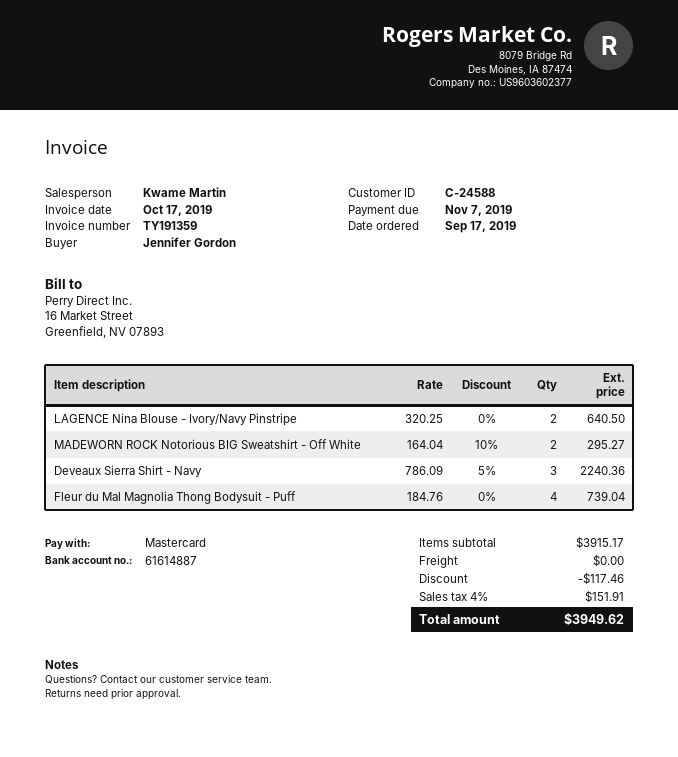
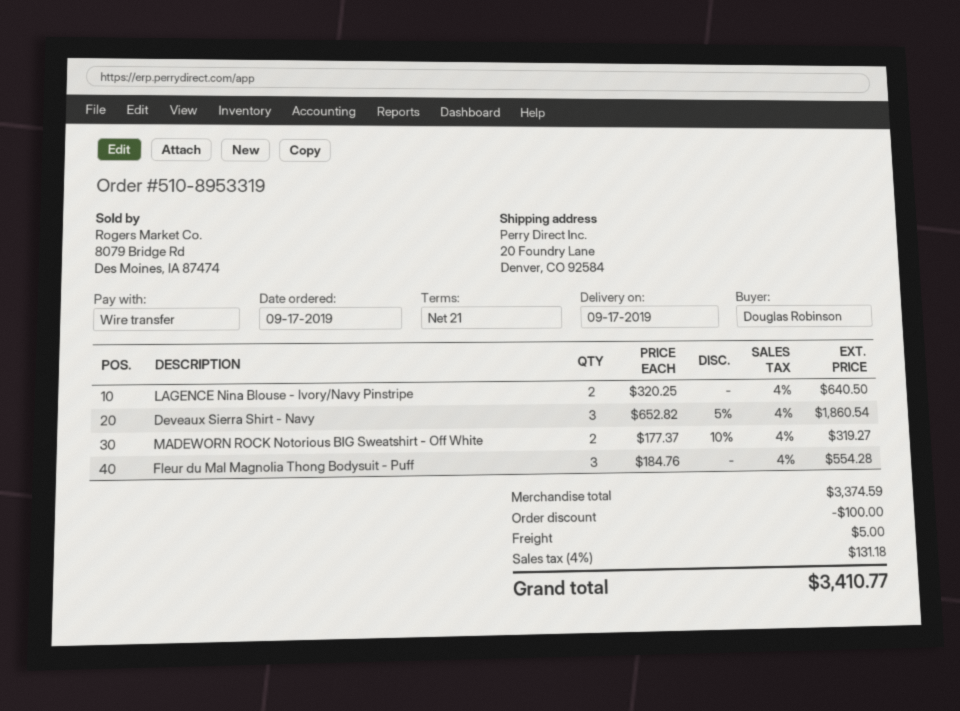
ordered by: Jennifer Gordon -> Douglas Robinson
payment method: Mastercard -> bank transfer
MADEWORN ROCK Notorious BIG Sweatshirt - Off White: 2 x 164.04 - 10% = 295.27 -> 2 x 177.37 - 10% = 319.27
Deveaux Sierra Shirt - Navy: 3 x 786.09 - 5% = 2240.36 -> 3 x 652.82 - 5% = 1860.54
Fleur du Mal Magnolia Thong Bodysuit - Puff: 4 x 184.76 = 739.04 -> 3 x 184.76 = 554.28
subtotal: 3915.17 -> 3374.59
discount: 117.46 -> 100.00
shipping: 0.00 -> 5.00
tax: 4% = 151.91 -> 4% = 131.18
total: 3949.62 -> 3410.77

